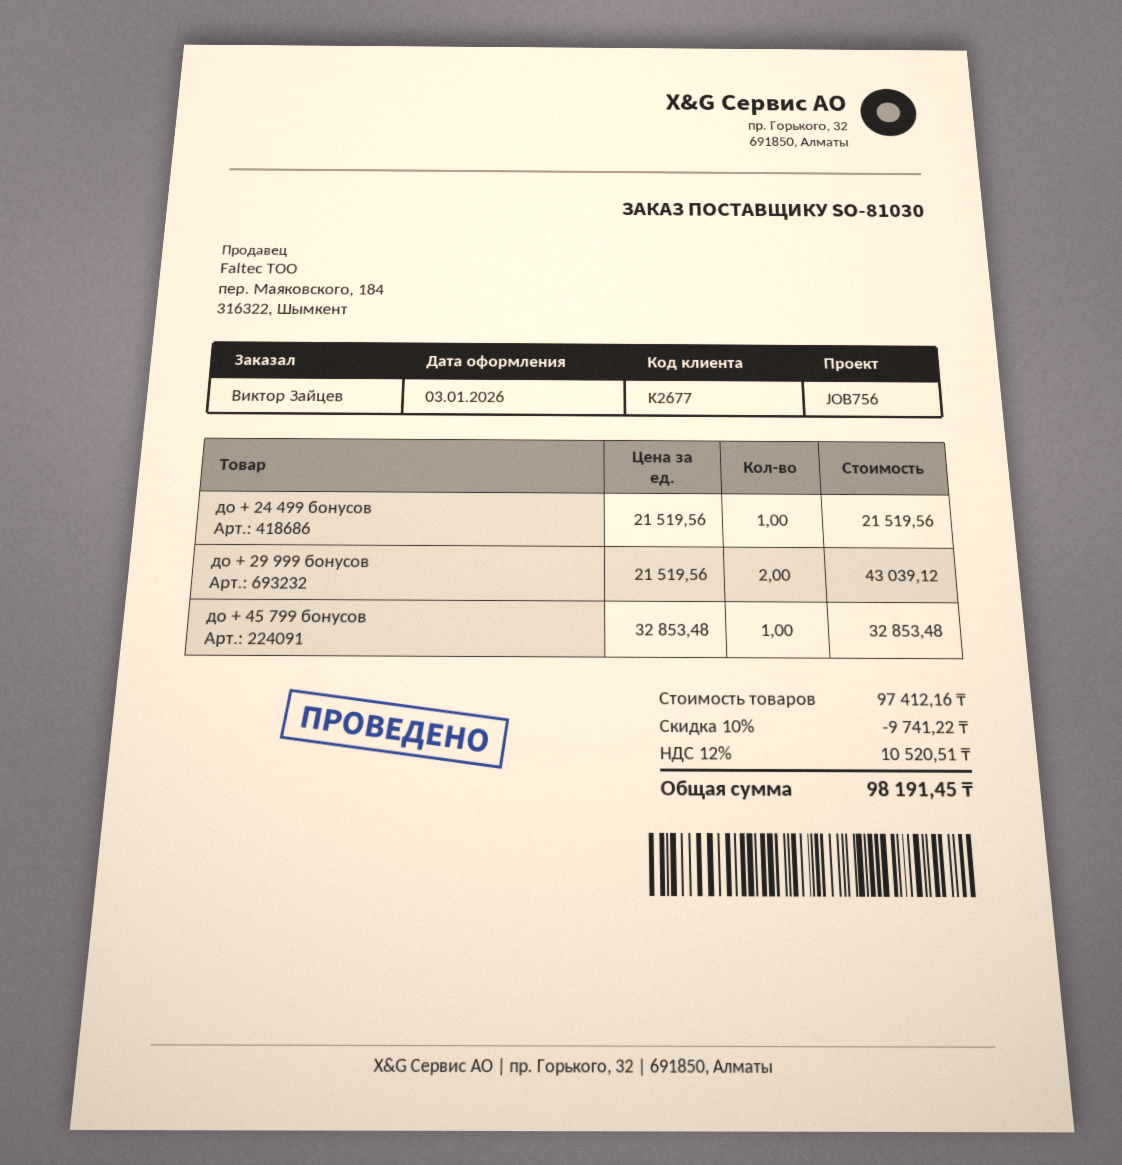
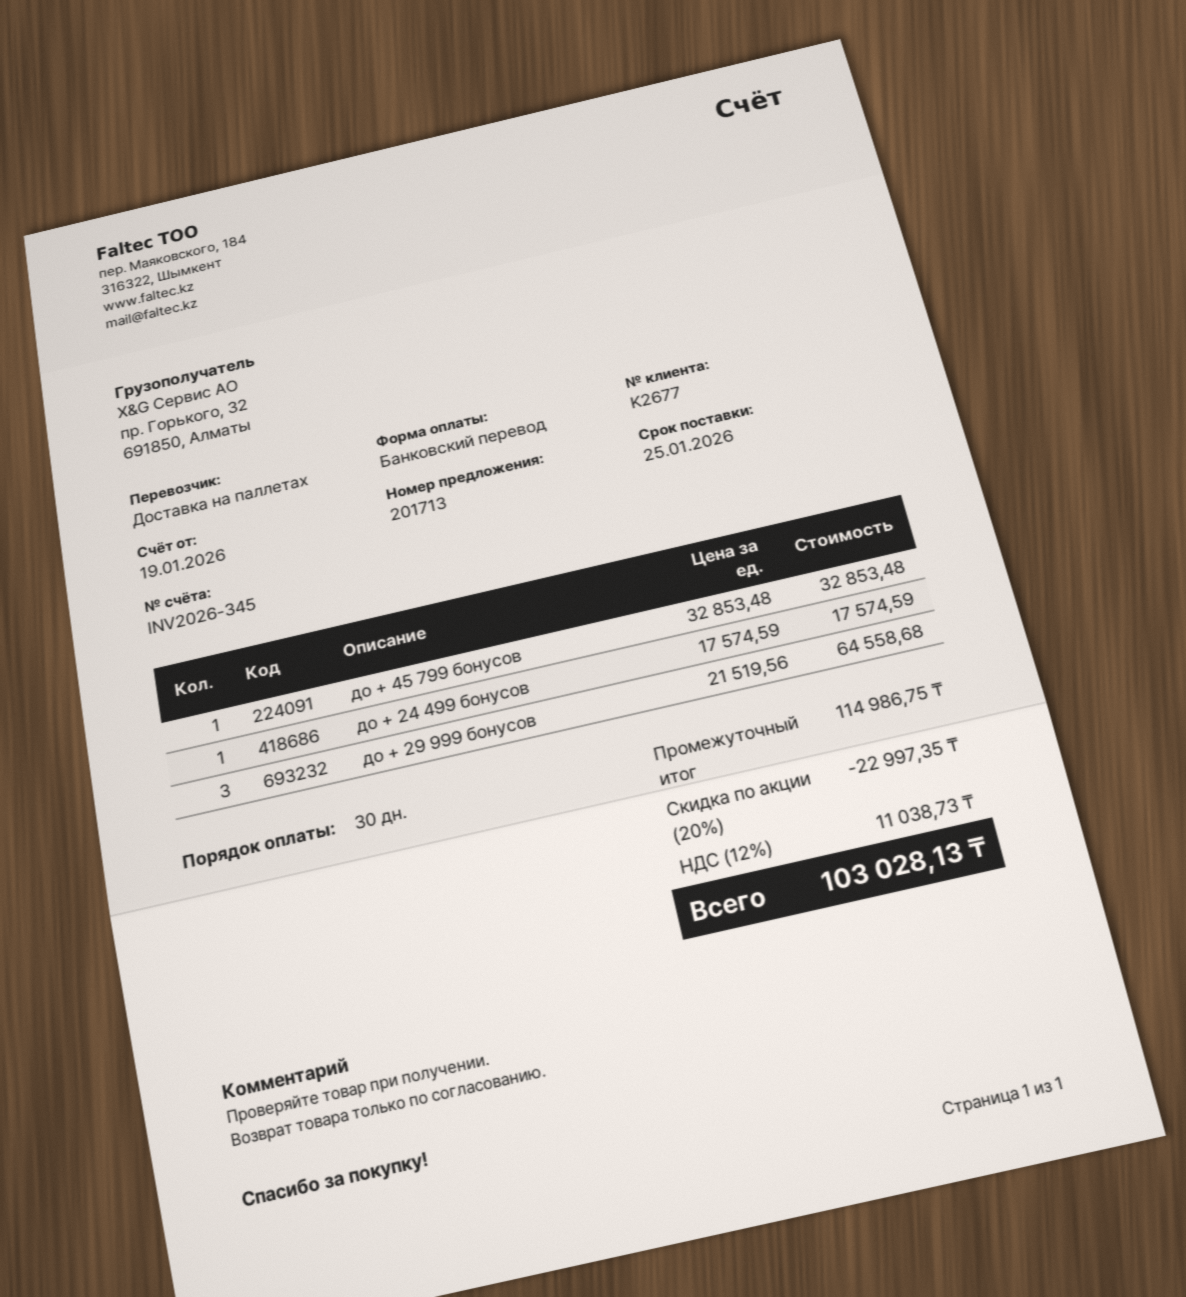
до + 24 499 бонусов: 1 x 21519.56 = 21519.56 -> 1 x 17574.59 = 17574.59
до + 29 999 бонусов: 2 x 21519.56 = 43039.12 -> 3 x 21519.56 = 64558.68
subtotal: 97412.16 -> 114986.75
discount: 10% = 9741.22 -> 20% = 22997.35
tax: 12% = 10520.51 -> 12% = 11038.73
total: 98191.45 -> 103028.13

